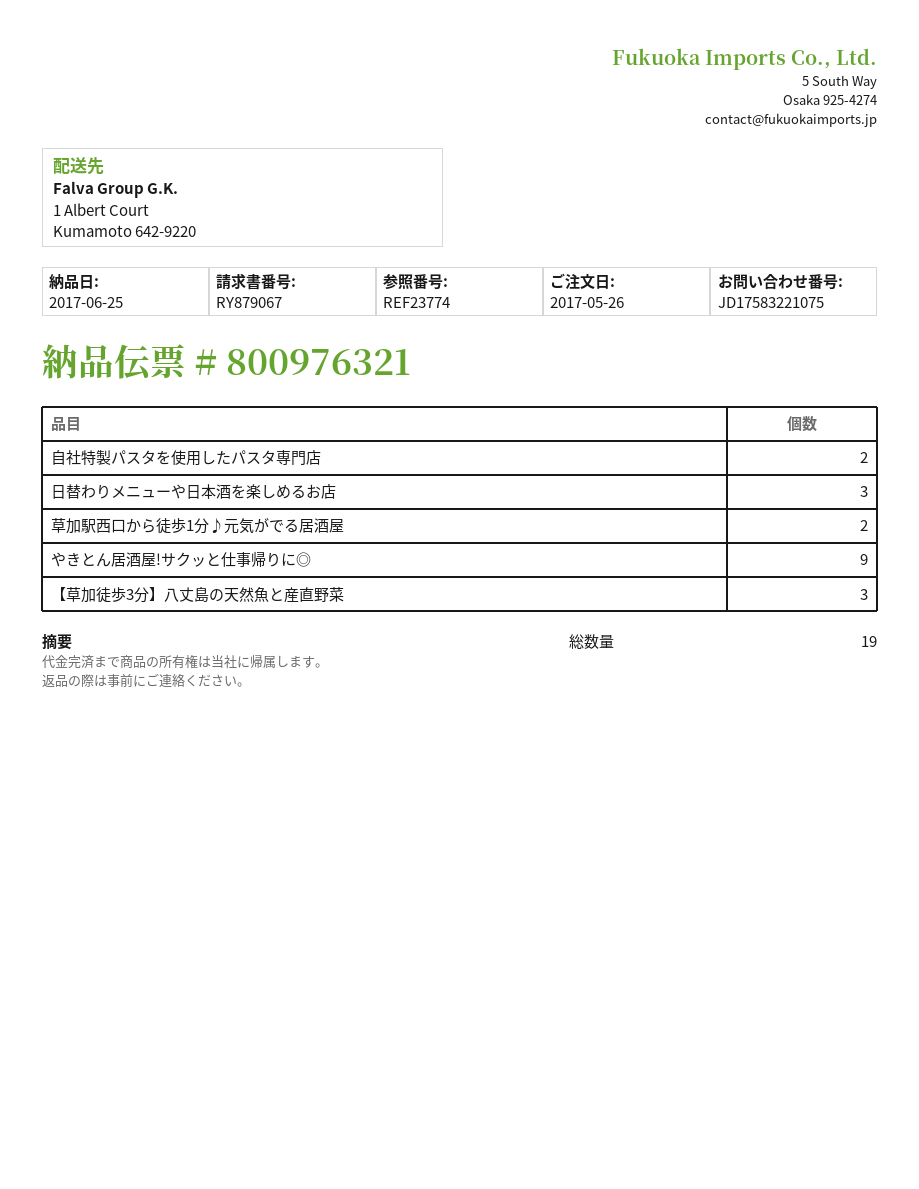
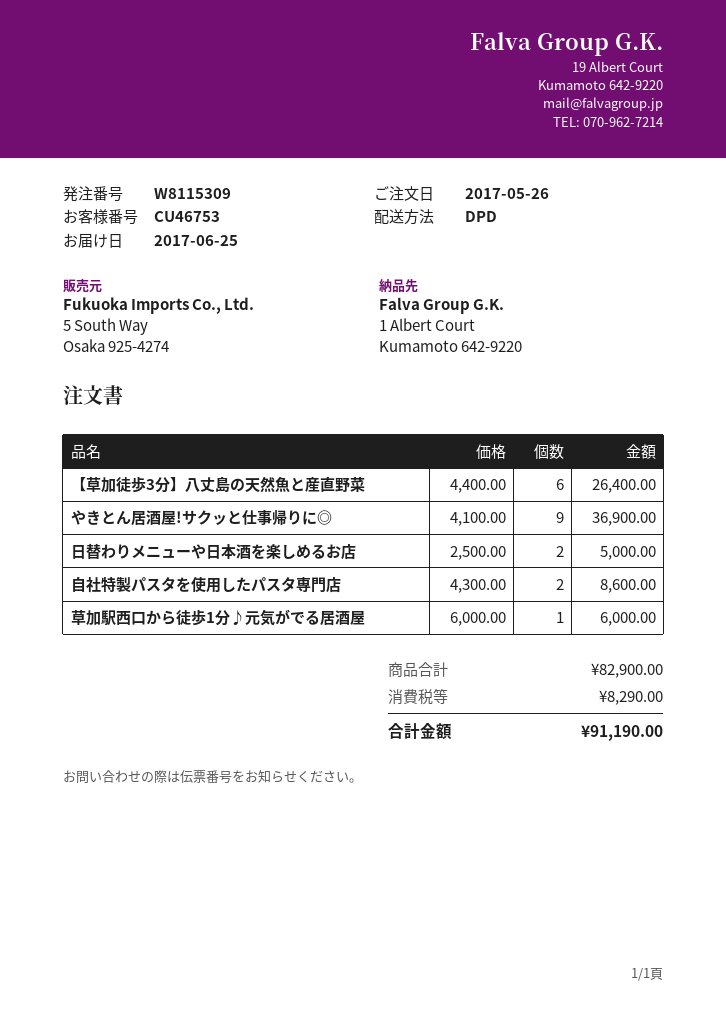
日替わりメニューや日本酒を楽しめるお店: 3 -> 2
草加駅西口から徒歩1分♪元気がでる居酒屋: 2 -> 1
【草加徒歩3分】八丈島の天然魚と産直野菜: 3 -> 6

